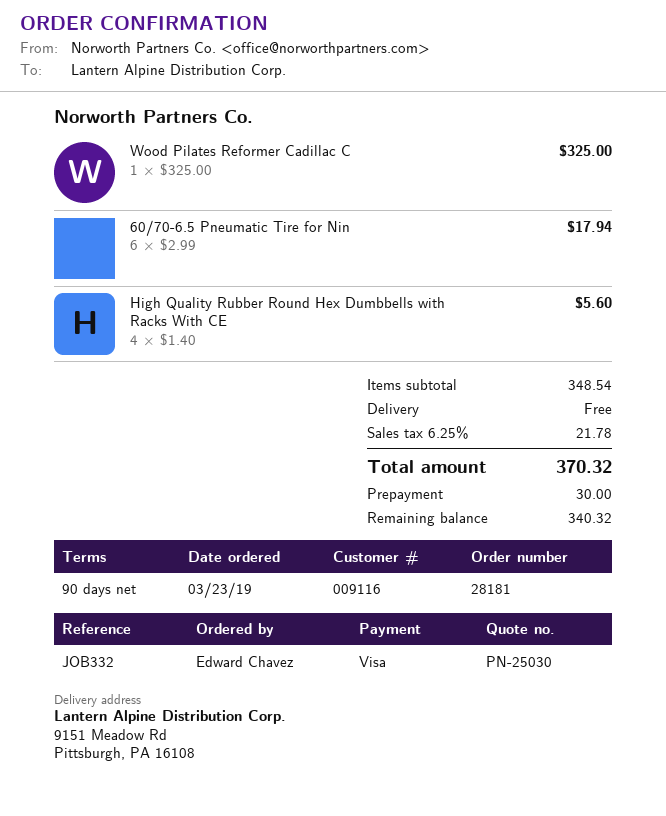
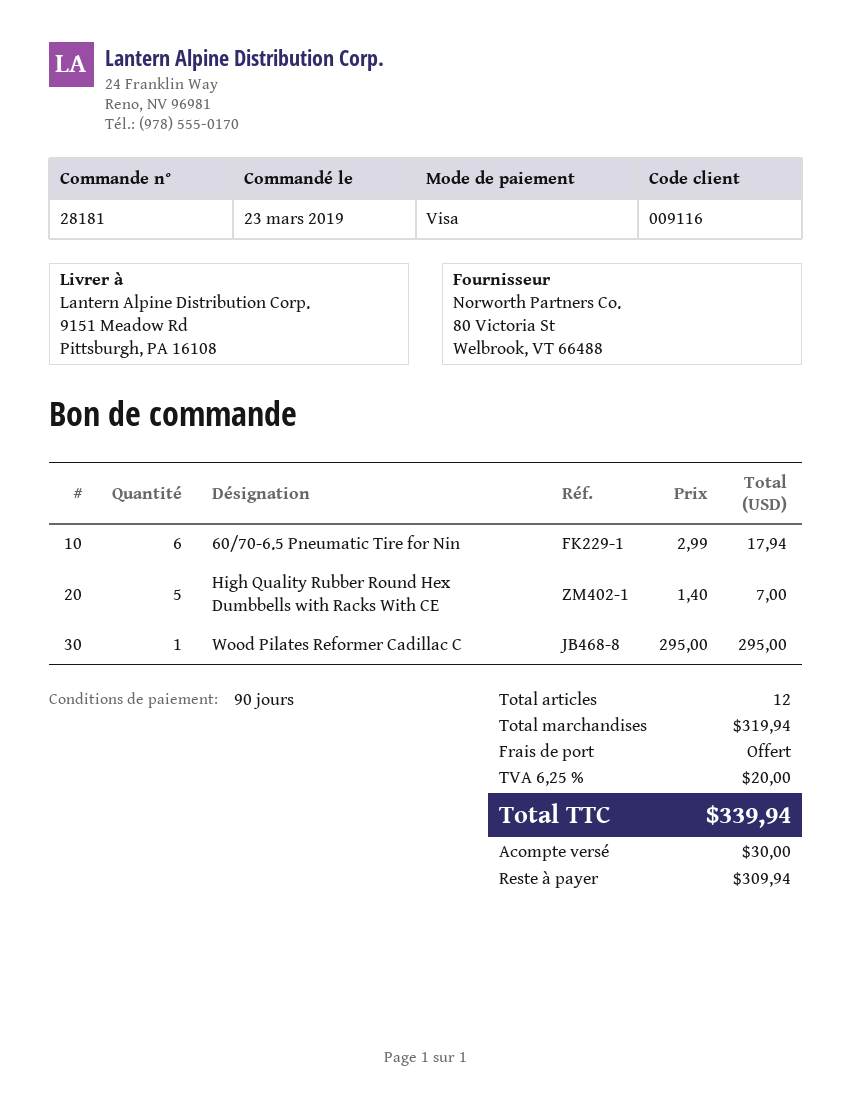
Wood Pilates Reformer Cadillac C: 1 x 325.00 = 325.00 -> 1 x 295.00 = 295.00
High Quality Rubber Round Hex Dumbbells with Racks With CE: 4 x 1.40 = 5.60 -> 5 x 1.40 = 7.00
subtotal: 348.54 -> 319.94
tax: 6.25% = 21.78 -> 6.25% = 20.00
total: 370.32 -> 339.94
balance: 340.32 -> 309.94

